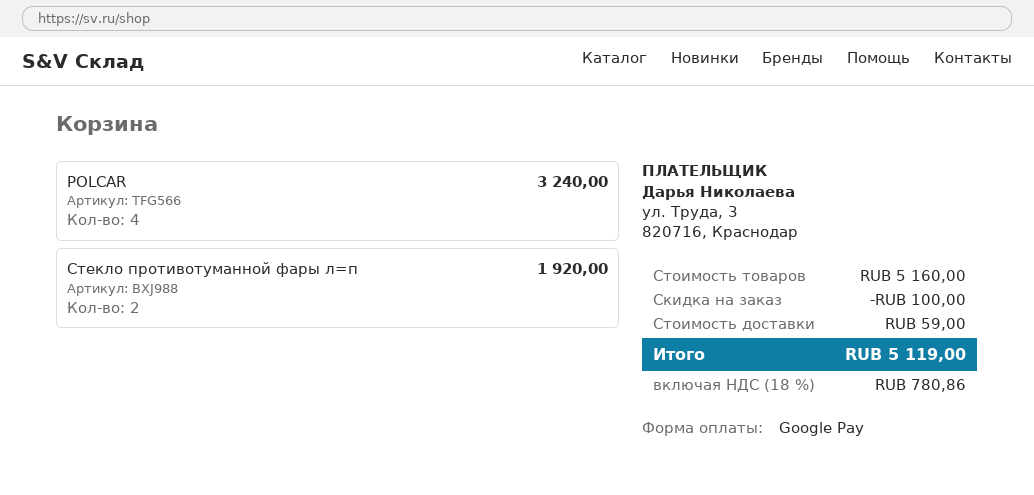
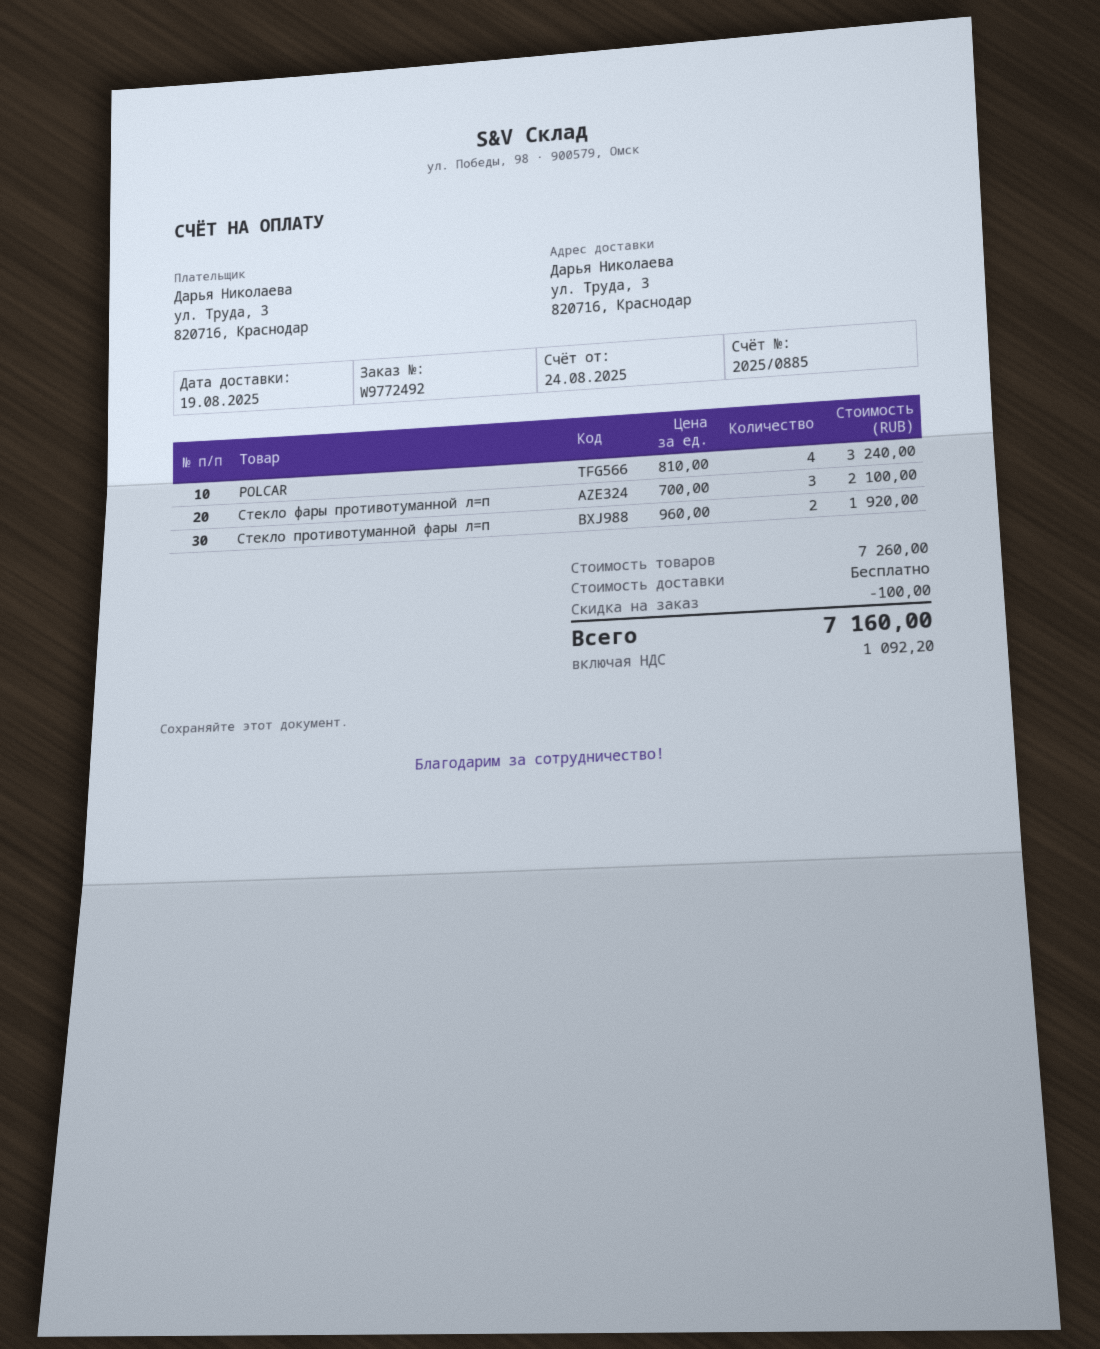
Стекло фары противотуманной л=п: none -> 3 for 2100.00
subtotal: 5160.00 -> 7260.00
shipping: 59.00 -> 0.00
tax: 780.86 -> 1092.20
total: 5119.00 -> 7160.00

